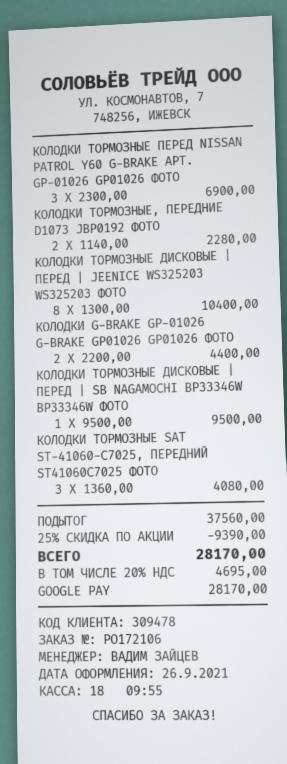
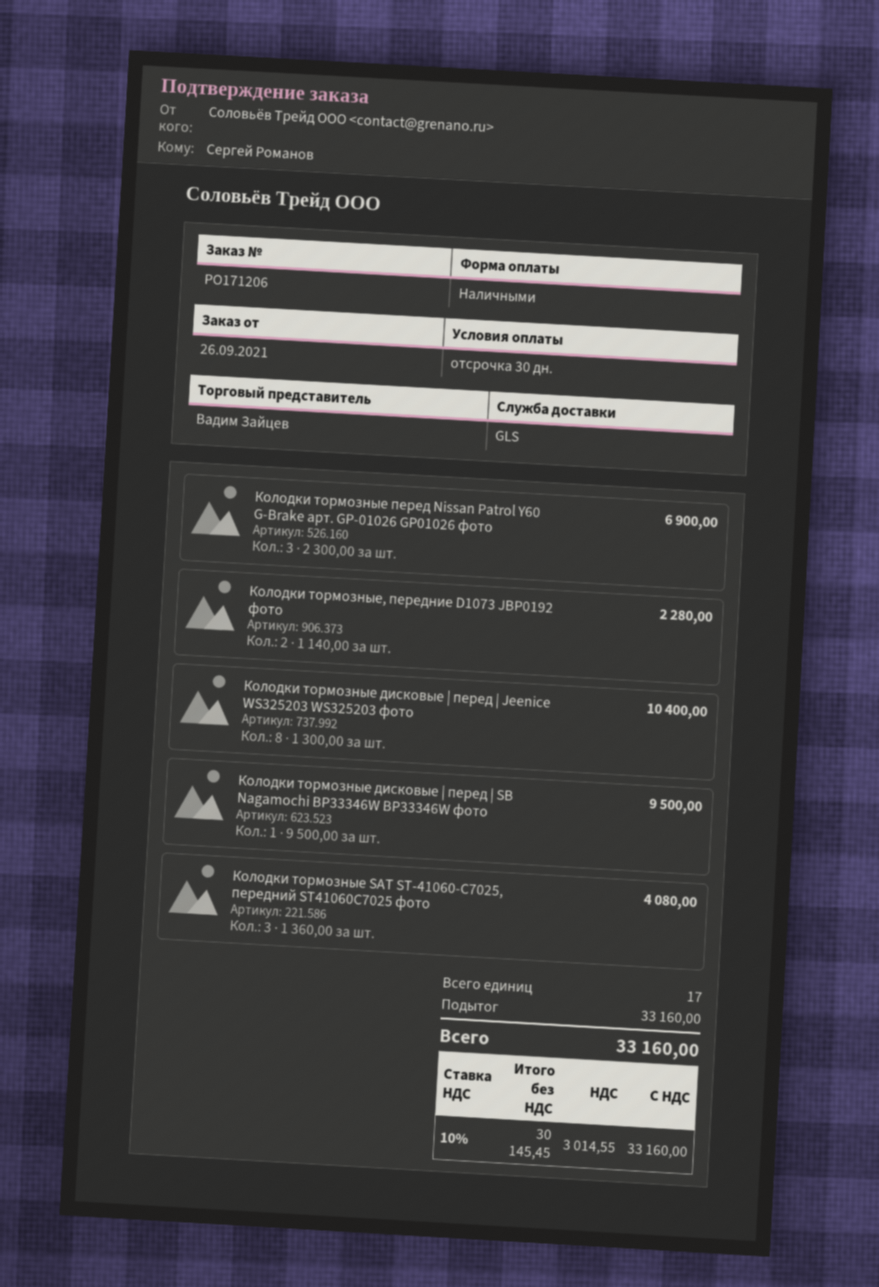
order number: PO172106 -> PO171206
payment method: Google Pay -> cash
КОЛОДКИ G-BRAKE GP-01026 G-BRAKE GP01026 GP01026 ФОТО: 2 x 2200.00 = 4400.00 -> none
subtotal: 37560.00 -> 33160.00
discount: 25% = 9390.00 -> none
tax: 20% = 4695.00 -> 10% = 3014.55
total: 28170.00 -> 33160.00

